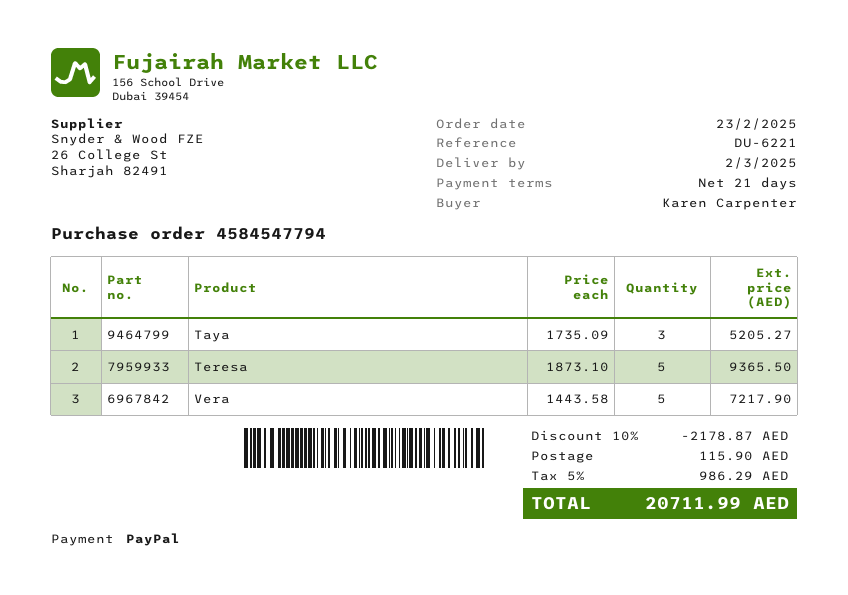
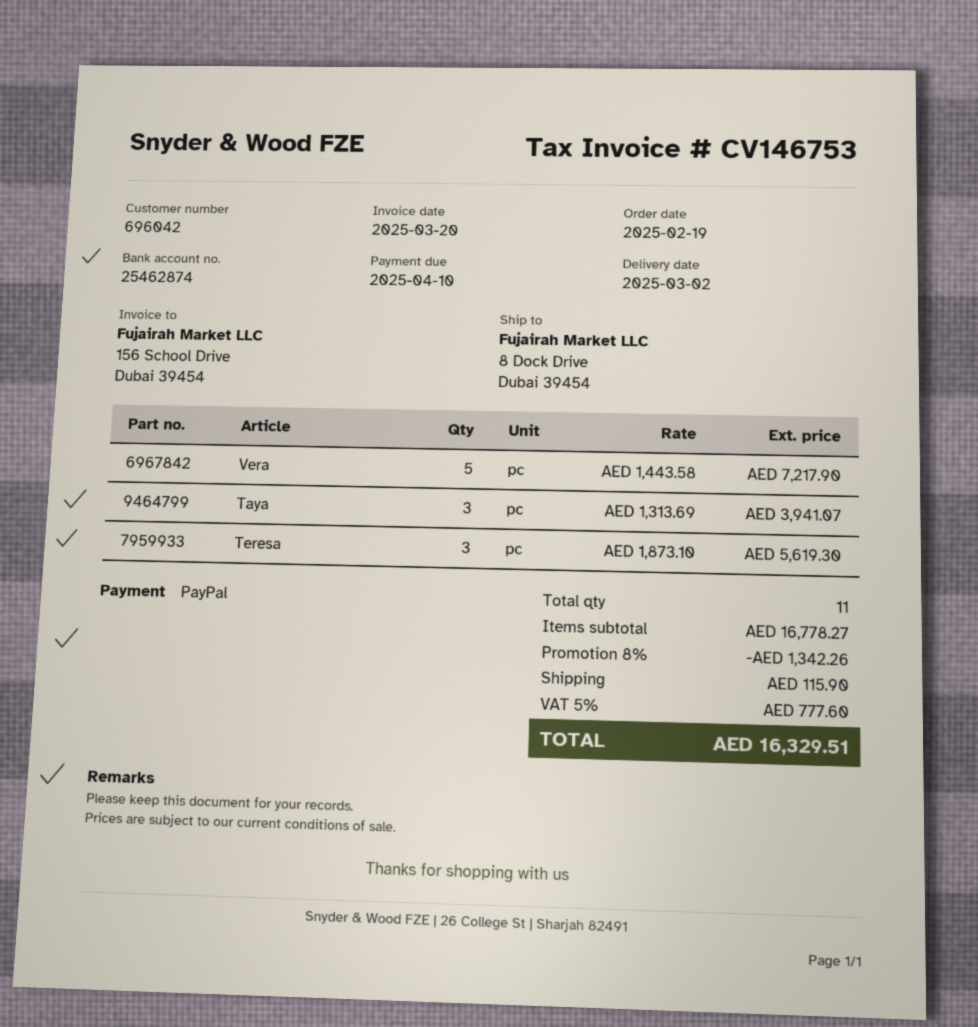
order date: 2025-02-23 -> 2025-02-19
Taya: 3 x 1735.09 = 5205.27 -> 3 x 1313.69 = 3941.07
Teresa: 5 x 1873.10 = 9365.50 -> 3 x 1873.10 = 5619.30
discount: 10% = 2178.87 -> 8% = 1342.26
tax: 5% = 986.29 -> 5% = 777.60
total: 20711.99 -> 16329.51

